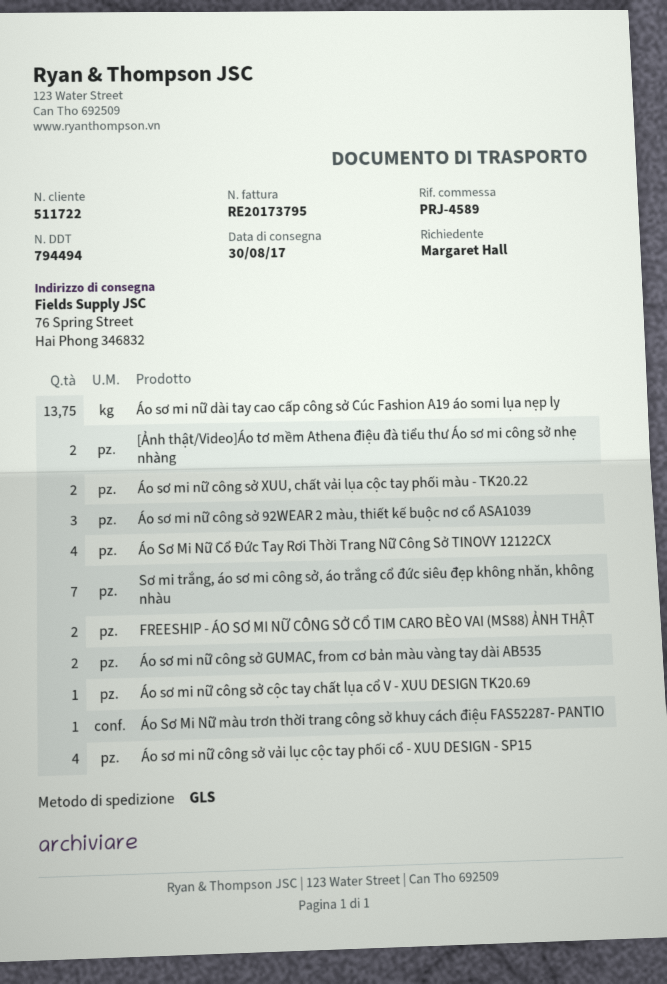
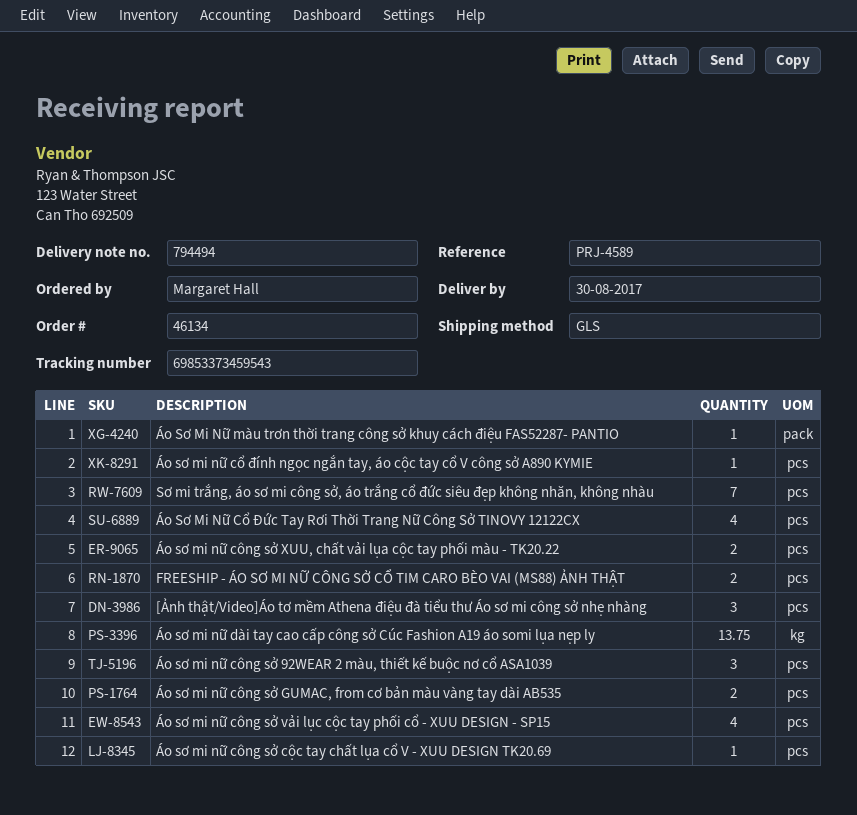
[Ảnh thật/Video]Áo tơ mềm Athena điệu đà tiểu thư Áo sơ mi công sở nhẹ nhàng: 2 -> 3
Áo sơ mi nữ cổ đính ngọc ngắn tay, áo cộc tay cổ V công sở A890 KYMIE: none -> 1

